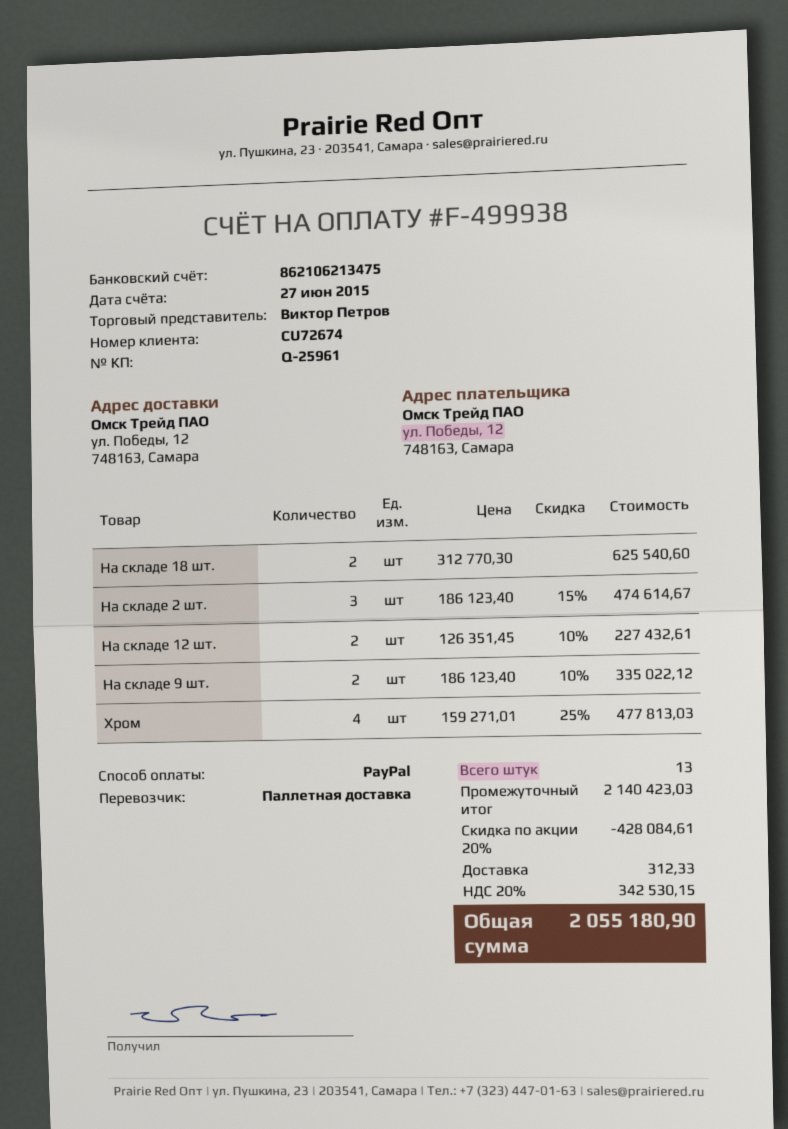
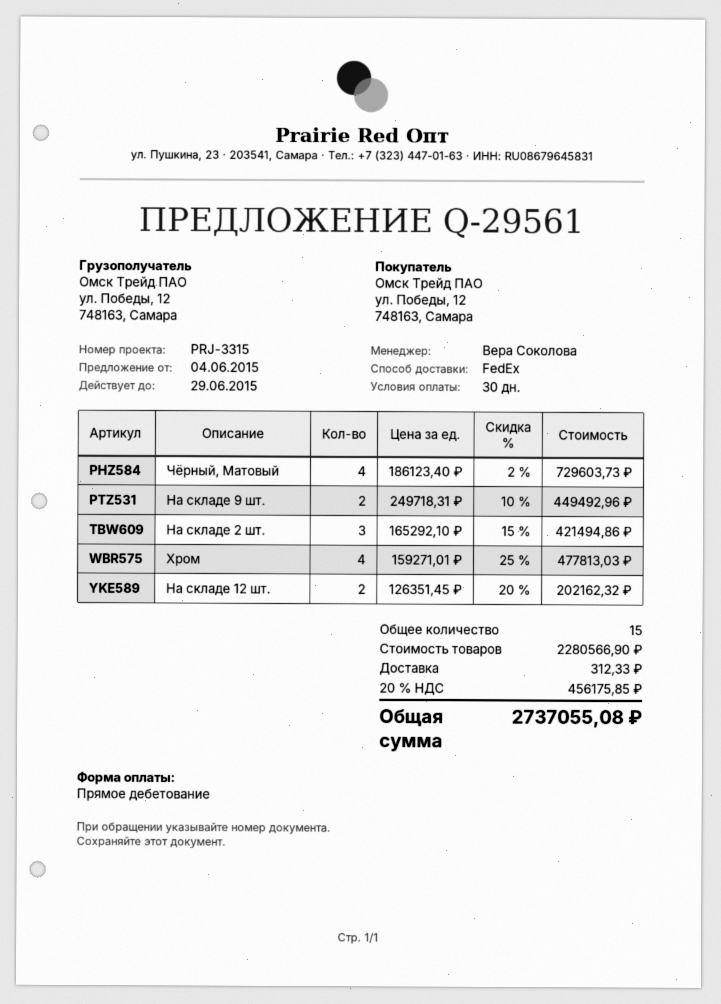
quote number: Q-25961 -> Q-29561
sales rep: Виктор Петров -> Вера Соколова
payment method: PayPal -> direct debit
shipping method: pallet freight -> FedEx
На складе 18 шт.: 2 x 312770.30 = 625540.60 -> none
На складе 2 шт.: 3 x 186123.40 - 15% = 474614.67 -> 3 x 165292.10 - 15% = 421494.86
На складе 12 шт.: 2 x 126351.45 - 10% = 227432.61 -> 2 x 126351.45 - 20% = 202162.32
На складе 9 шт.: 2 x 186123.40 - 10% = 335022.12 -> 2 x 249718.31 - 10% = 449492.96
Чёрный, Матовый: none -> 4 x 186123.40 - 2% = 729603.73
total quantity: 13 -> 15
subtotal: 2140423.03 -> 2280566.90
discount: 20% = 428084.61 -> none
tax: 20% = 342530.15 -> 20% = 456175.85
total: 2055180.90 -> 2737055.08

